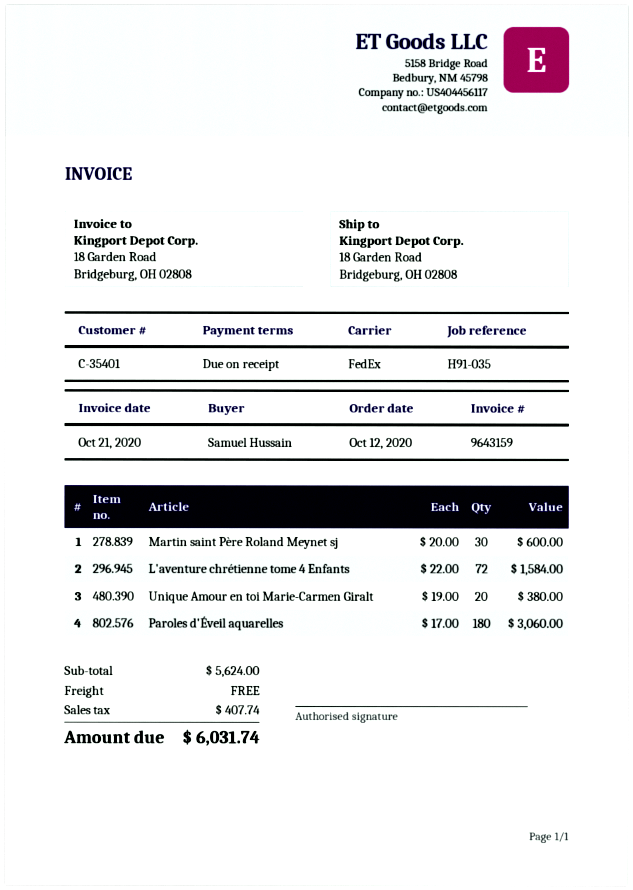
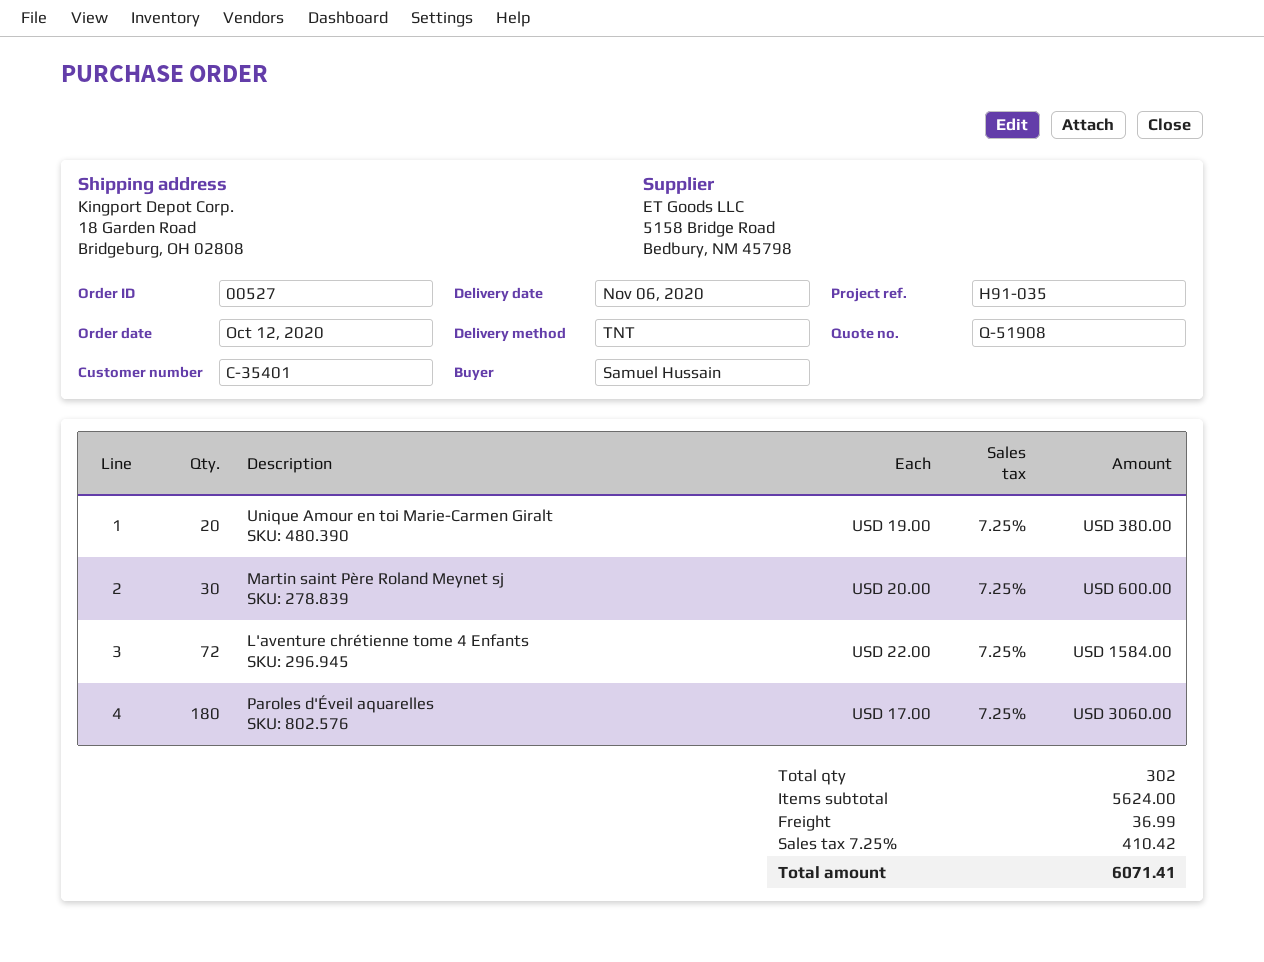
shipping method: FedEx -> TNT
shipping: 0.00 -> 36.99
tax: 407.74 -> 410.42
total: 6031.74 -> 6071.41

